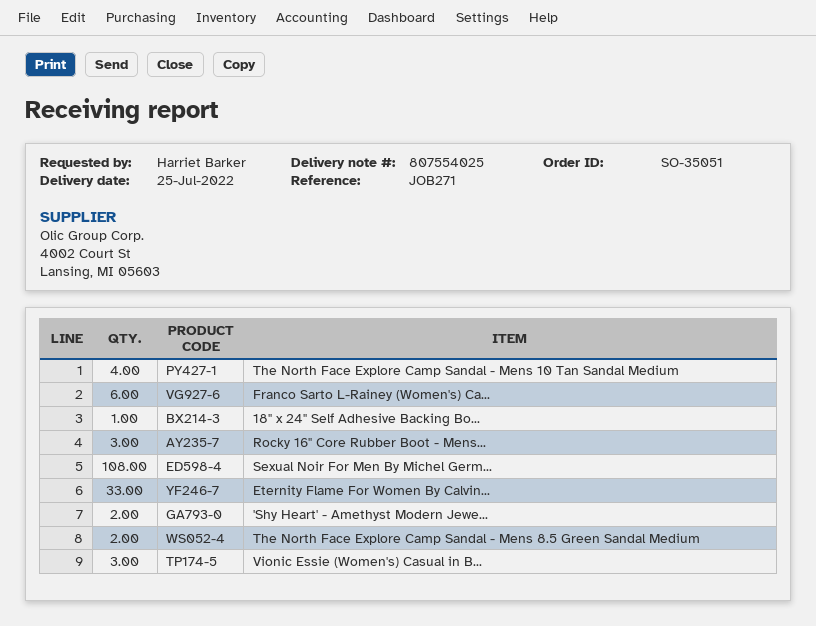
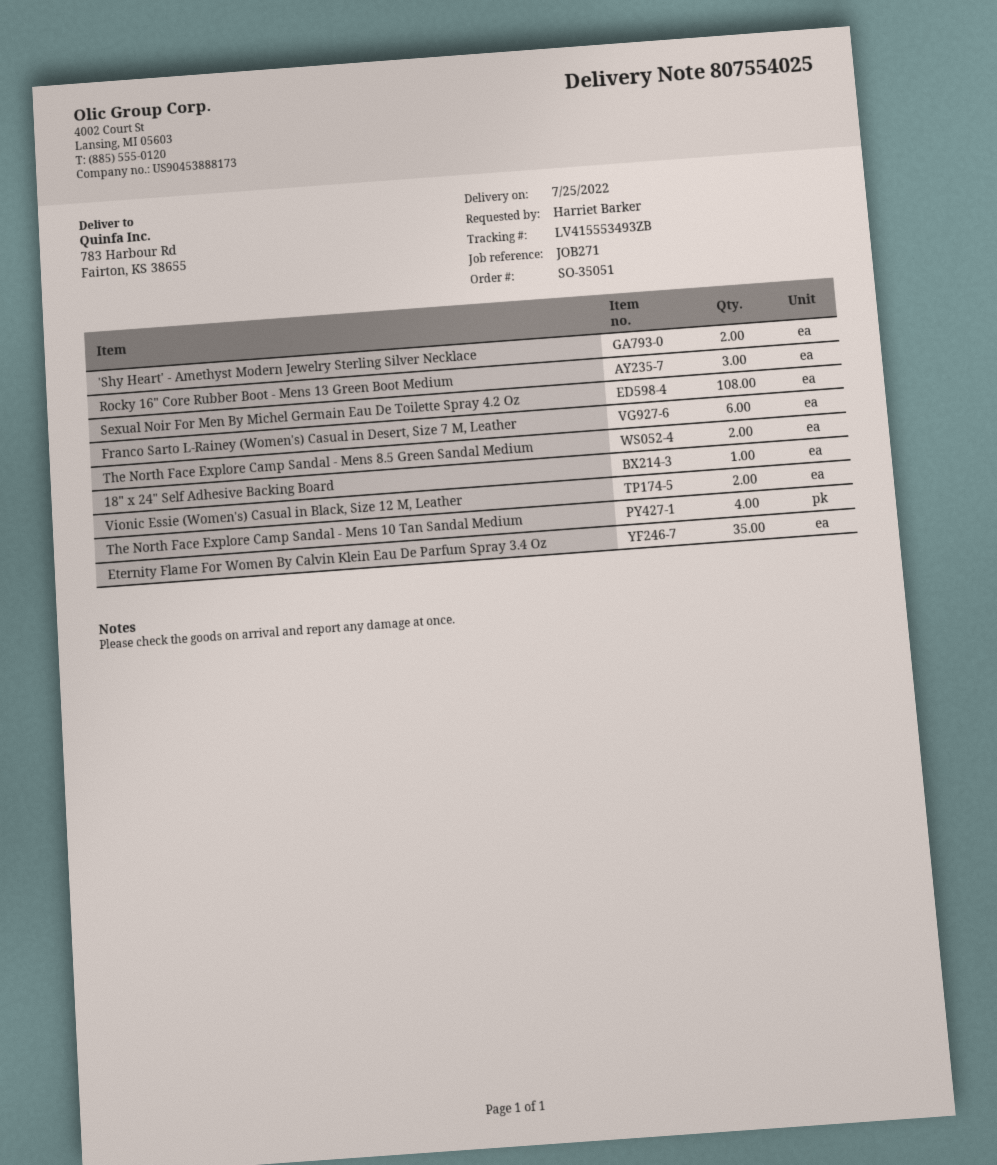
Eternity Flame For Women By Calvin...: 33 -> 35
Vionic Essie (Women's) Casual in B...: 3 -> 2

